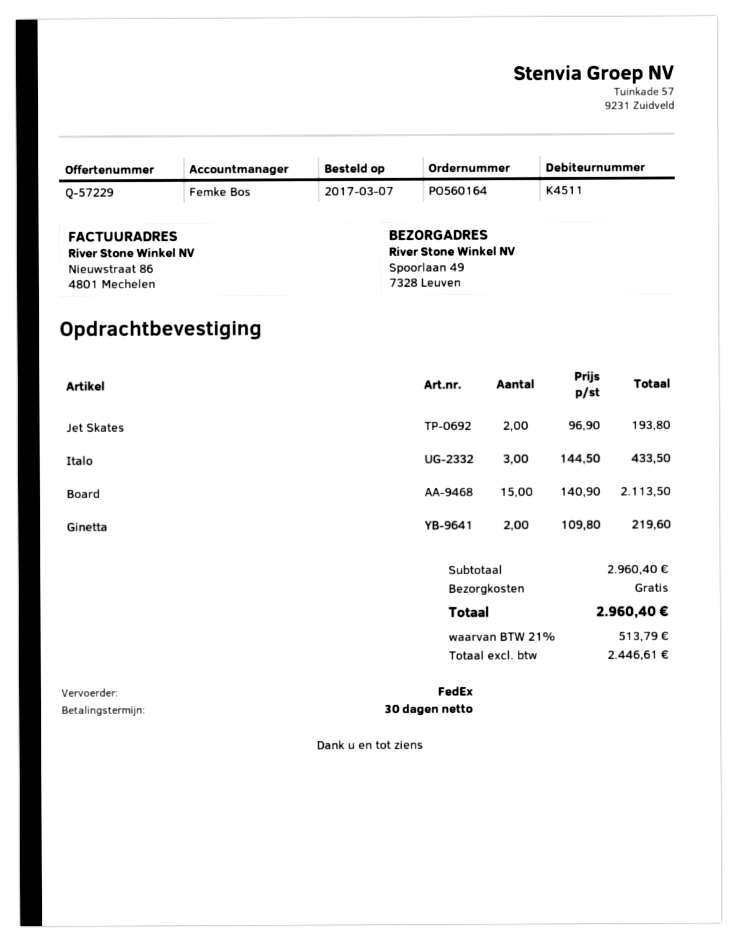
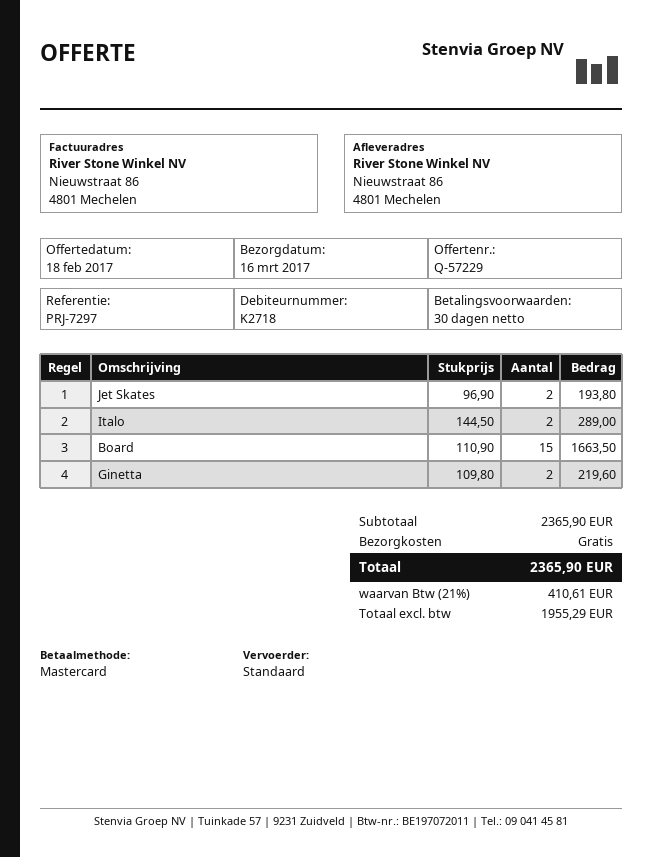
customer number: K4511 -> K2718
shipping method: FedEx -> standard
ship to: Spoorlaan 49, 7328 Leuven -> Nieuwstraat 86, 4801 Mechelen
Italo: 3 x 144.50 = 433.50 -> 2 x 144.50 = 289.00
Board: 15 x 140.90 = 2113.50 -> 15 x 110.90 = 1663.50
subtotal: 2960.40 -> 2365.90
net: 2446.61 -> 1955.29
tax: 21% = 513.79 -> 21% = 410.61
total: 2960.40 -> 2365.90

